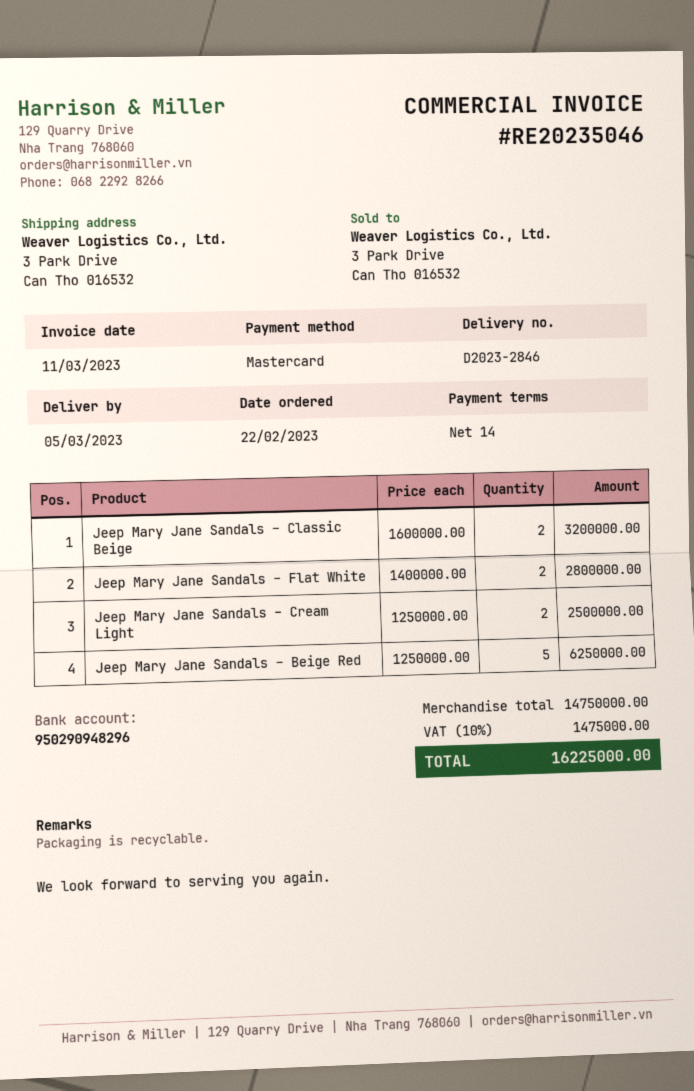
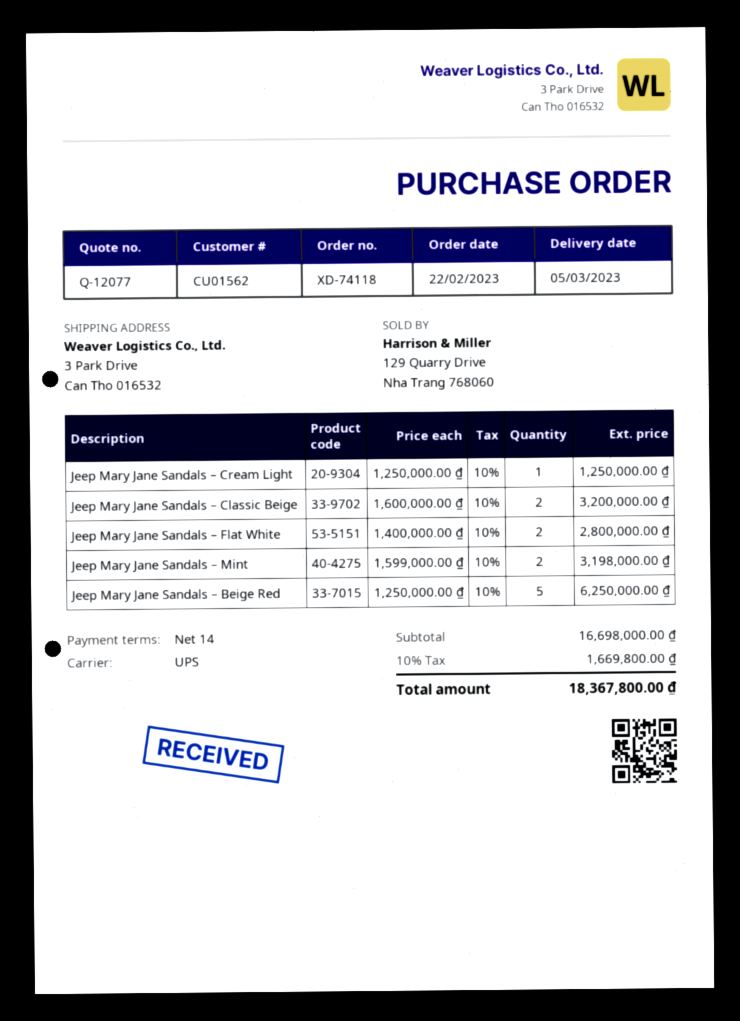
Jeep Mary Jane Sandals – Cream Light: 2 x 1250000.00 = 2500000.00 -> 1 x 1250000.00 = 1250000.00
Jeep Mary Jane Sandals – Mint: none -> 2 x 1599000.00 = 3198000.00
subtotal: 14750000.00 -> 16698000.00
tax: 10% = 1475000.00 -> 10% = 1669800.00
total: 16225000.00 -> 18367800.00

